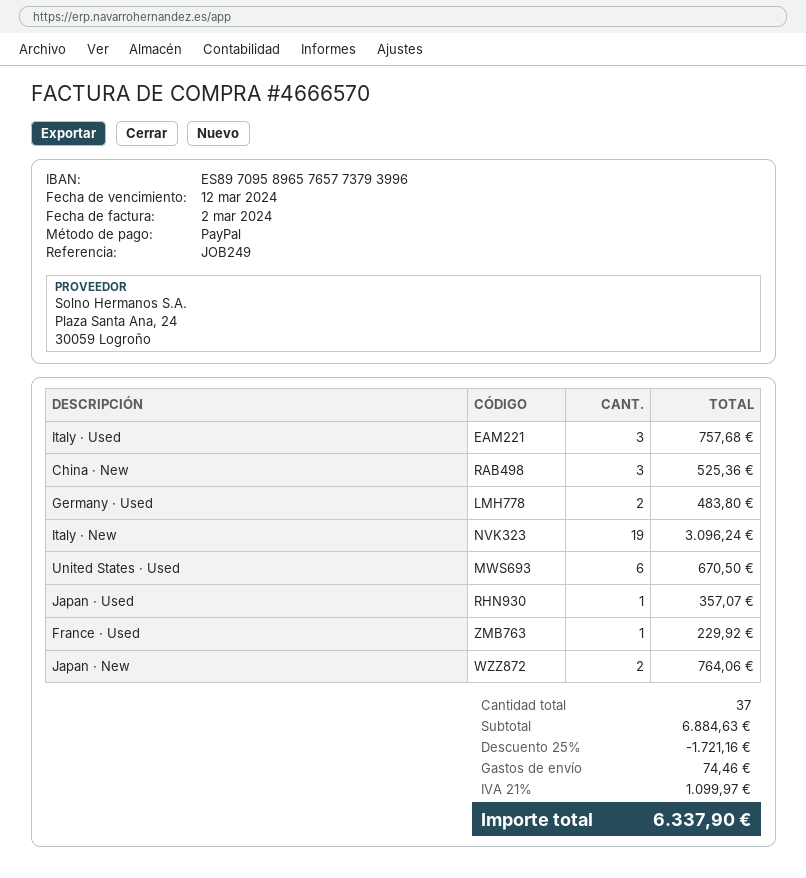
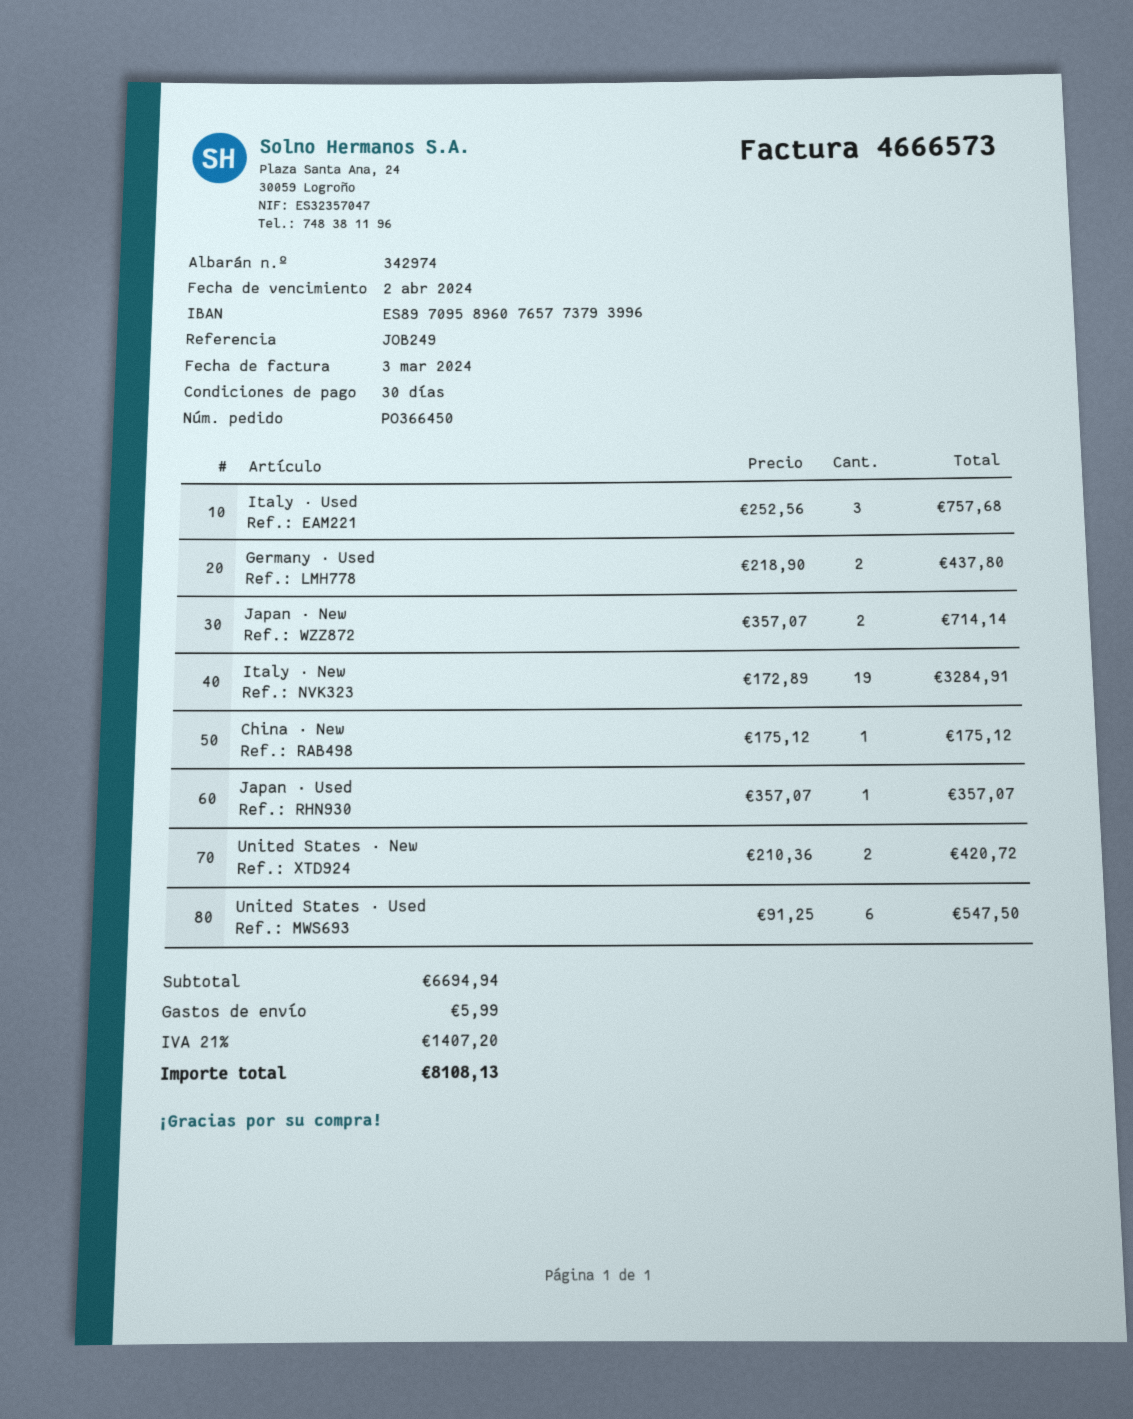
invoice number: 4666570 -> 4666573
invoice date: 2024-03-02 -> 2024-03-03
due date: 2024-03-12 -> 2024-04-02
bank account: ES8970958965765773793996 -> ES8970958960765773793996
China · New: 3 for 525.36 -> 1 for 175.12
Germany · Used: 2 for 483.80 -> 2 for 437.80
Italy · New: 19 for 3096.24 -> 19 for 3284.91
United States · Used: 6 for 670.50 -> 6 for 547.50
France · Used: 1 for 229.92 -> none
Japan · New: 2 for 764.06 -> 2 for 714.14
United States · New: none -> 2 for 420.72
subtotal: 6884.63 -> 6694.94
discount: 25% = 1721.16 -> none
shipping: 74.46 -> 5.99
tax: 21% = 1099.97 -> 21% = 1407.20
total: 6337.90 -> 8108.13

